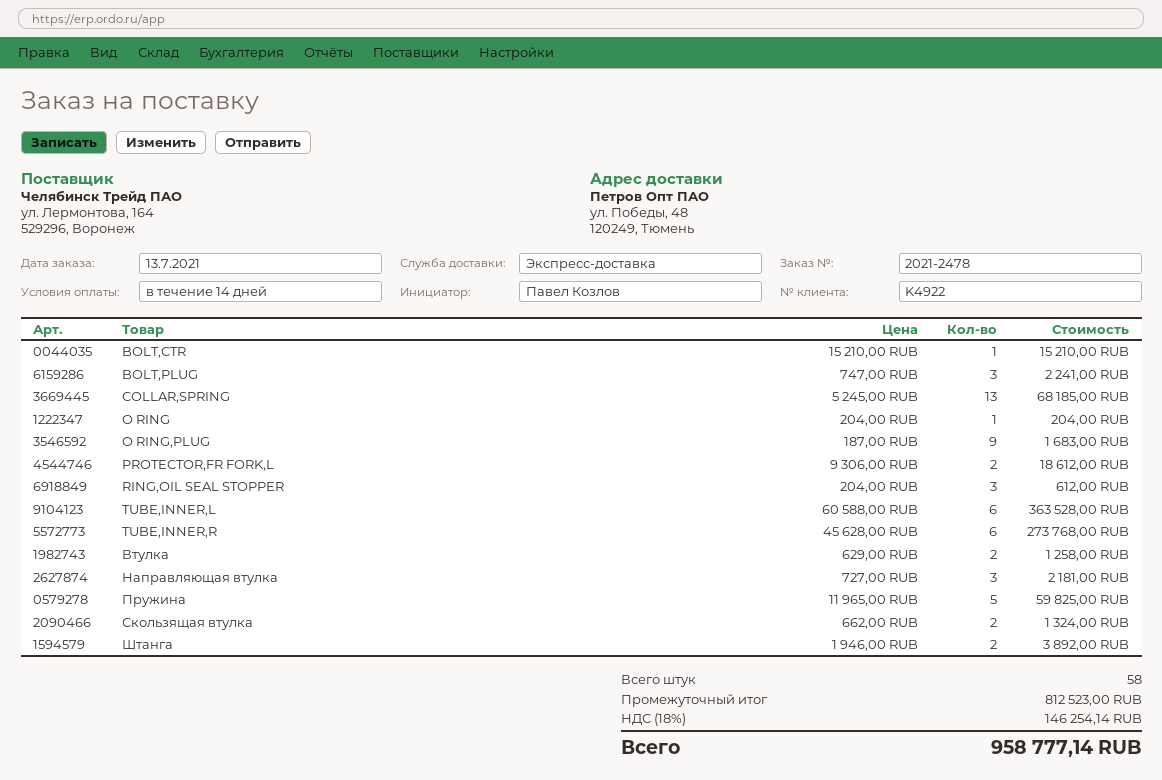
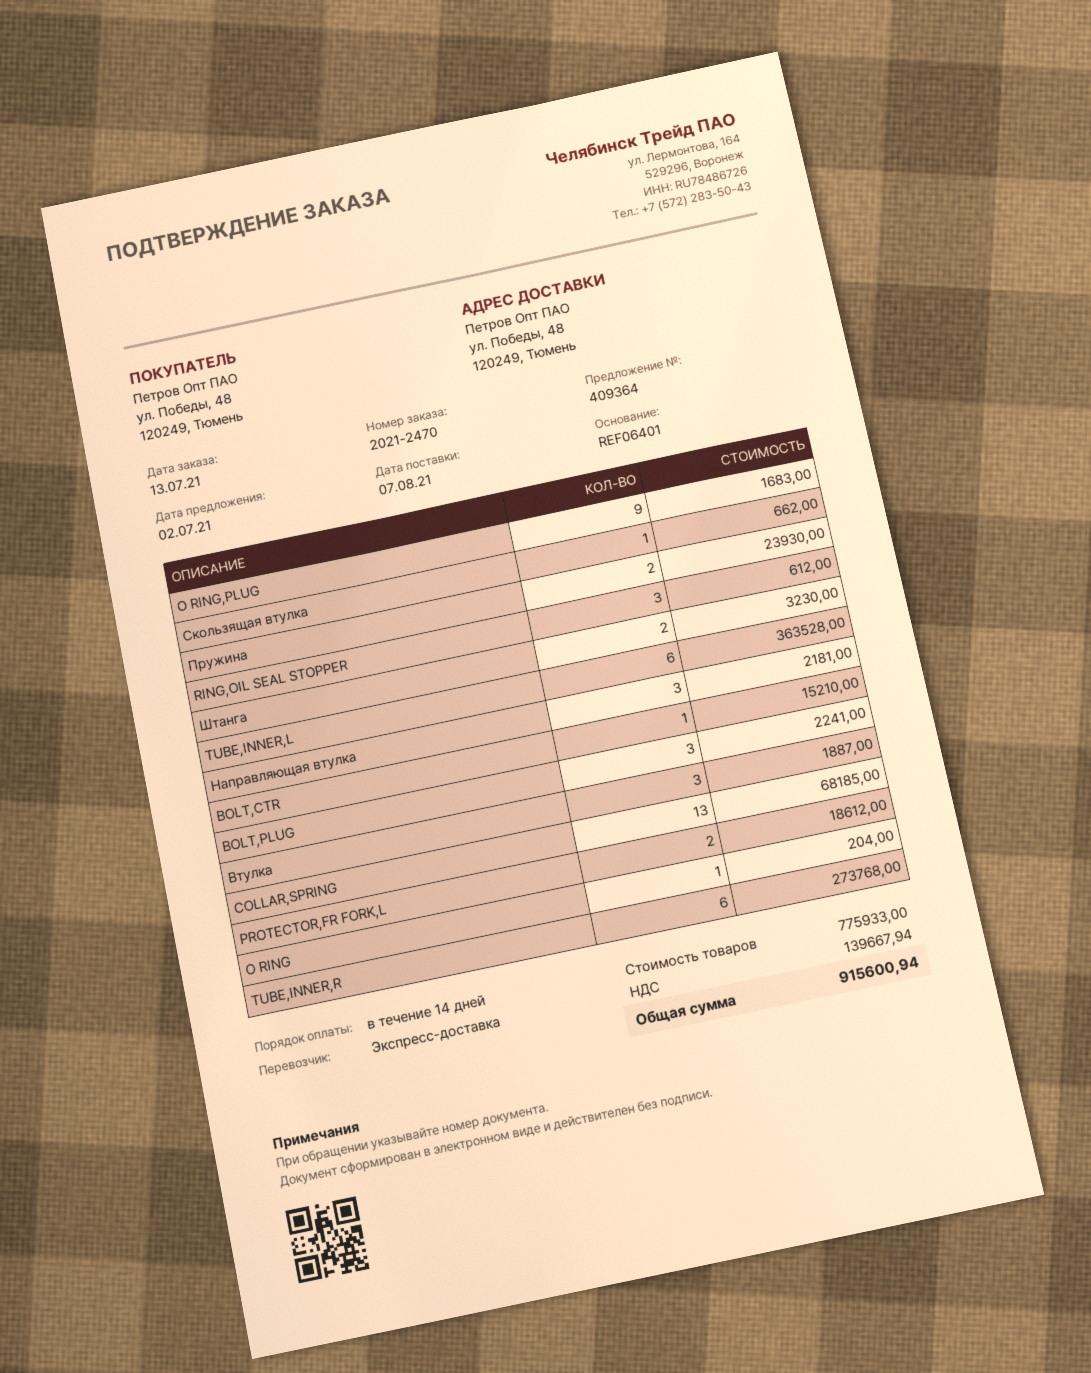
order number: 2021-2478 -> 2021-2470
Втулка: 2 for 1258.00 -> 3 for 1887.00
Пружина: 5 for 59825.00 -> 2 for 23930.00
Скользящая втулка: 2 for 1324.00 -> 1 for 662.00
Штанга: 2 for 3892.00 -> 2 for 3230.00
subtotal: 812523.00 -> 775933.00
tax: 146254.14 -> 139667.94
total: 958777.14 -> 915600.94

